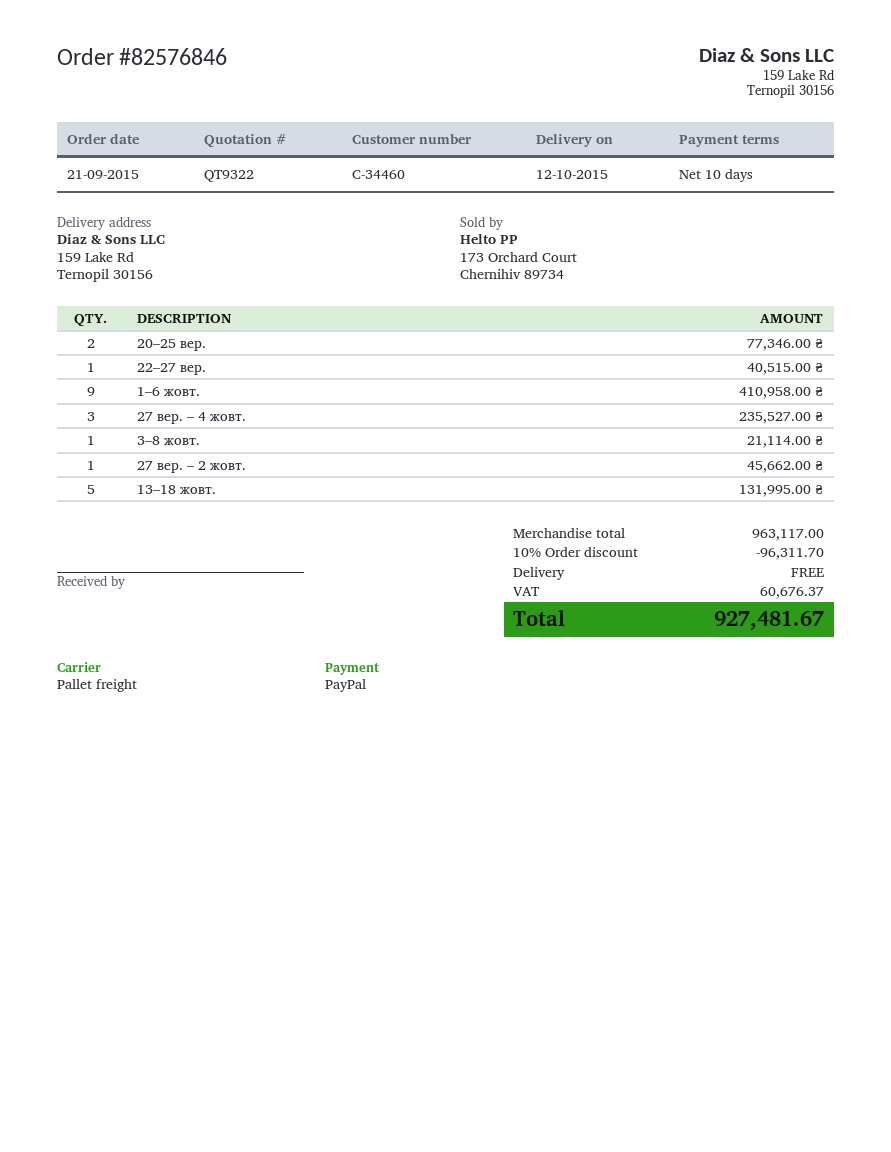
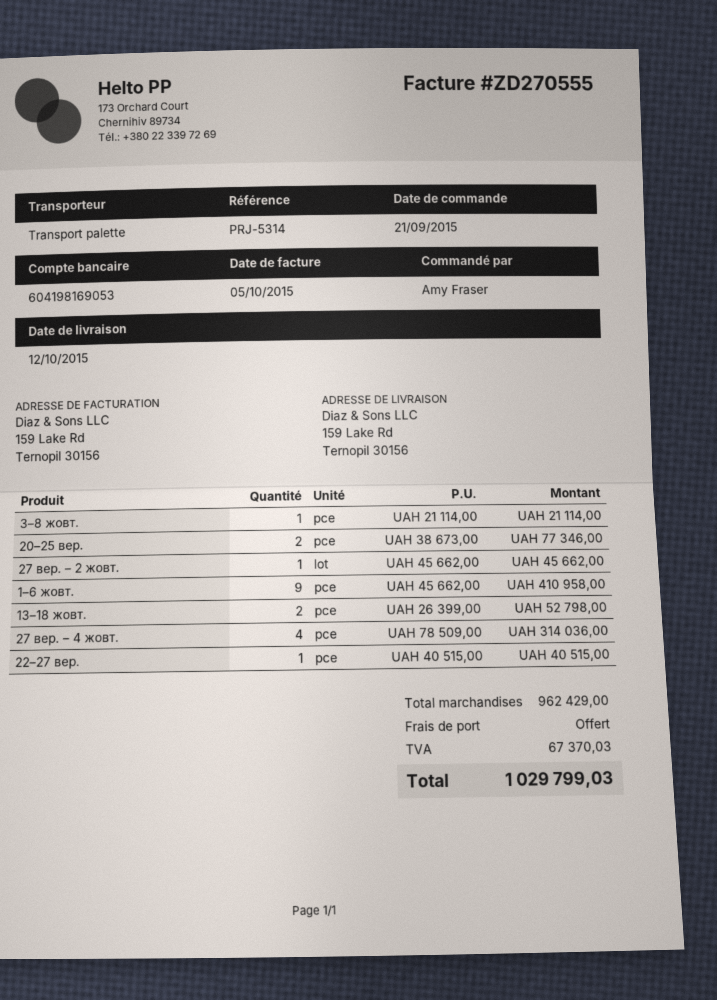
27 вер. – 4 жовт.: 3 for 235527.00 -> 4 for 314036.00
13–18 жовт.: 5 for 131995.00 -> 2 for 52798.00
subtotal: 963117.00 -> 962429.00
discount: 10% = 96311.70 -> none
tax: 60676.37 -> 67370.03
total: 927481.67 -> 1029799.03

